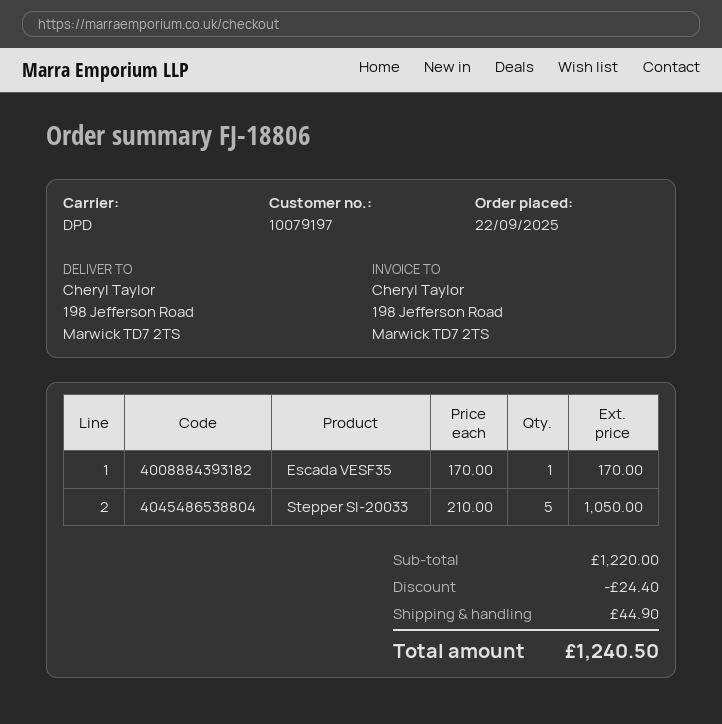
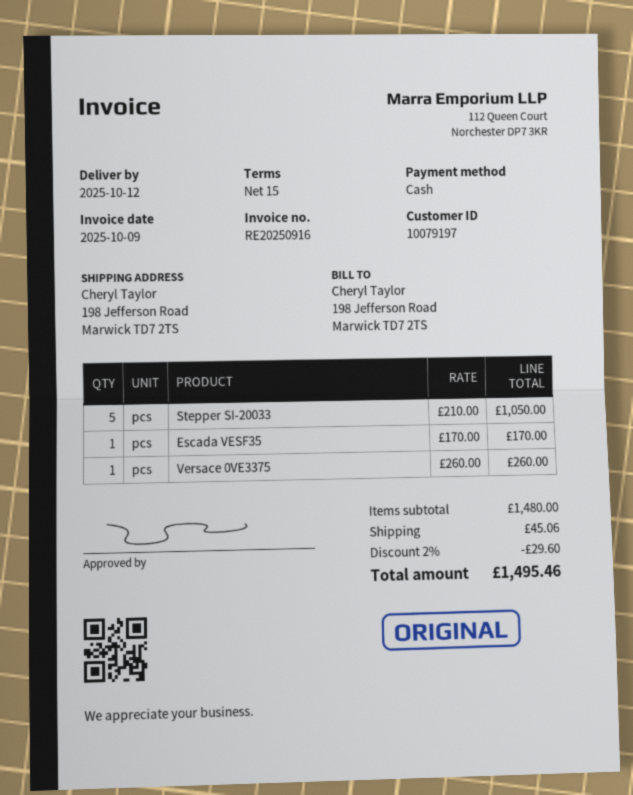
Versace 0VE3375: none -> 1 x 260.00 = 260.00
subtotal: 1220.00 -> 1480.00
discount: 24.40 -> 29.60
shipping: 44.90 -> 45.06
total: 1240.50 -> 1495.46

